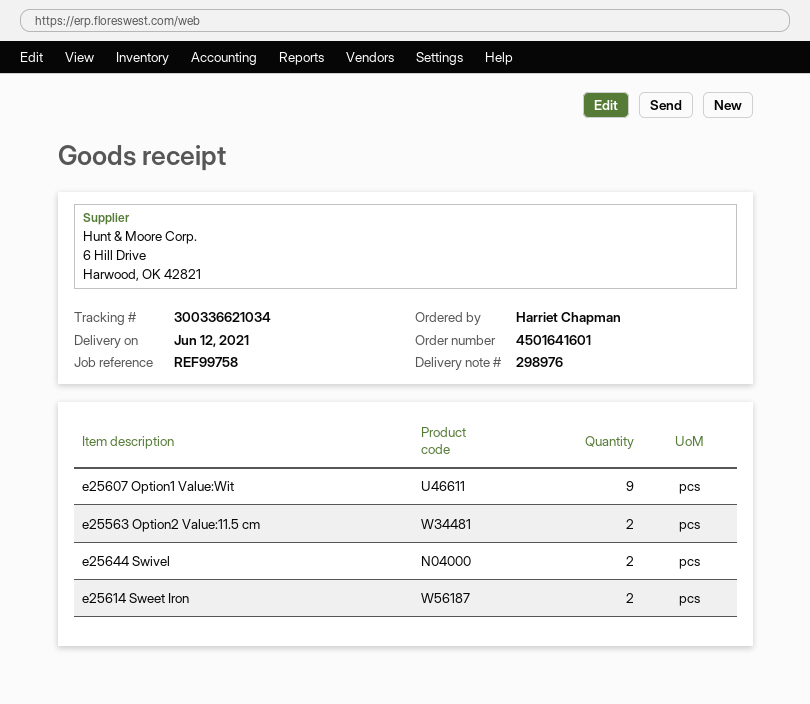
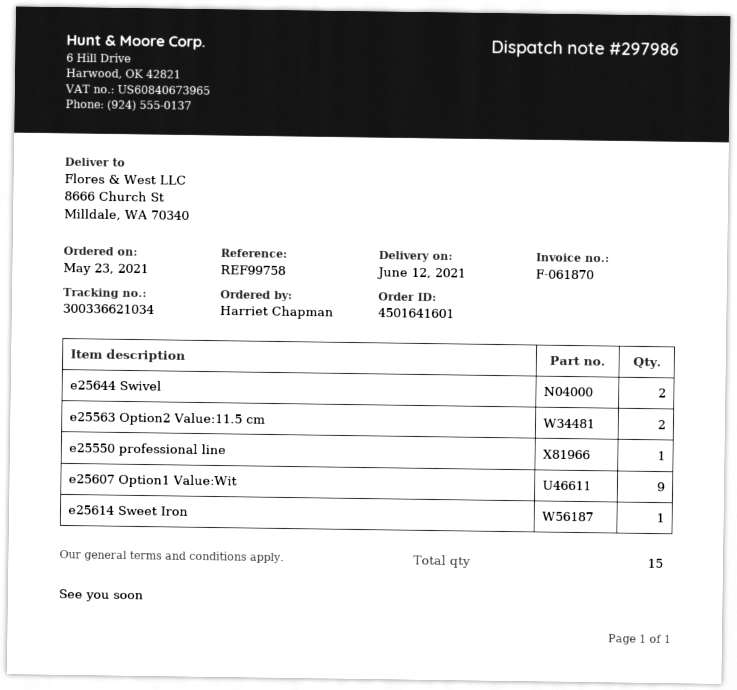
delivery note number: 298976 -> 297986
e25614 Sweet Iron: 2 -> 1
e25550 professional line: none -> 1

